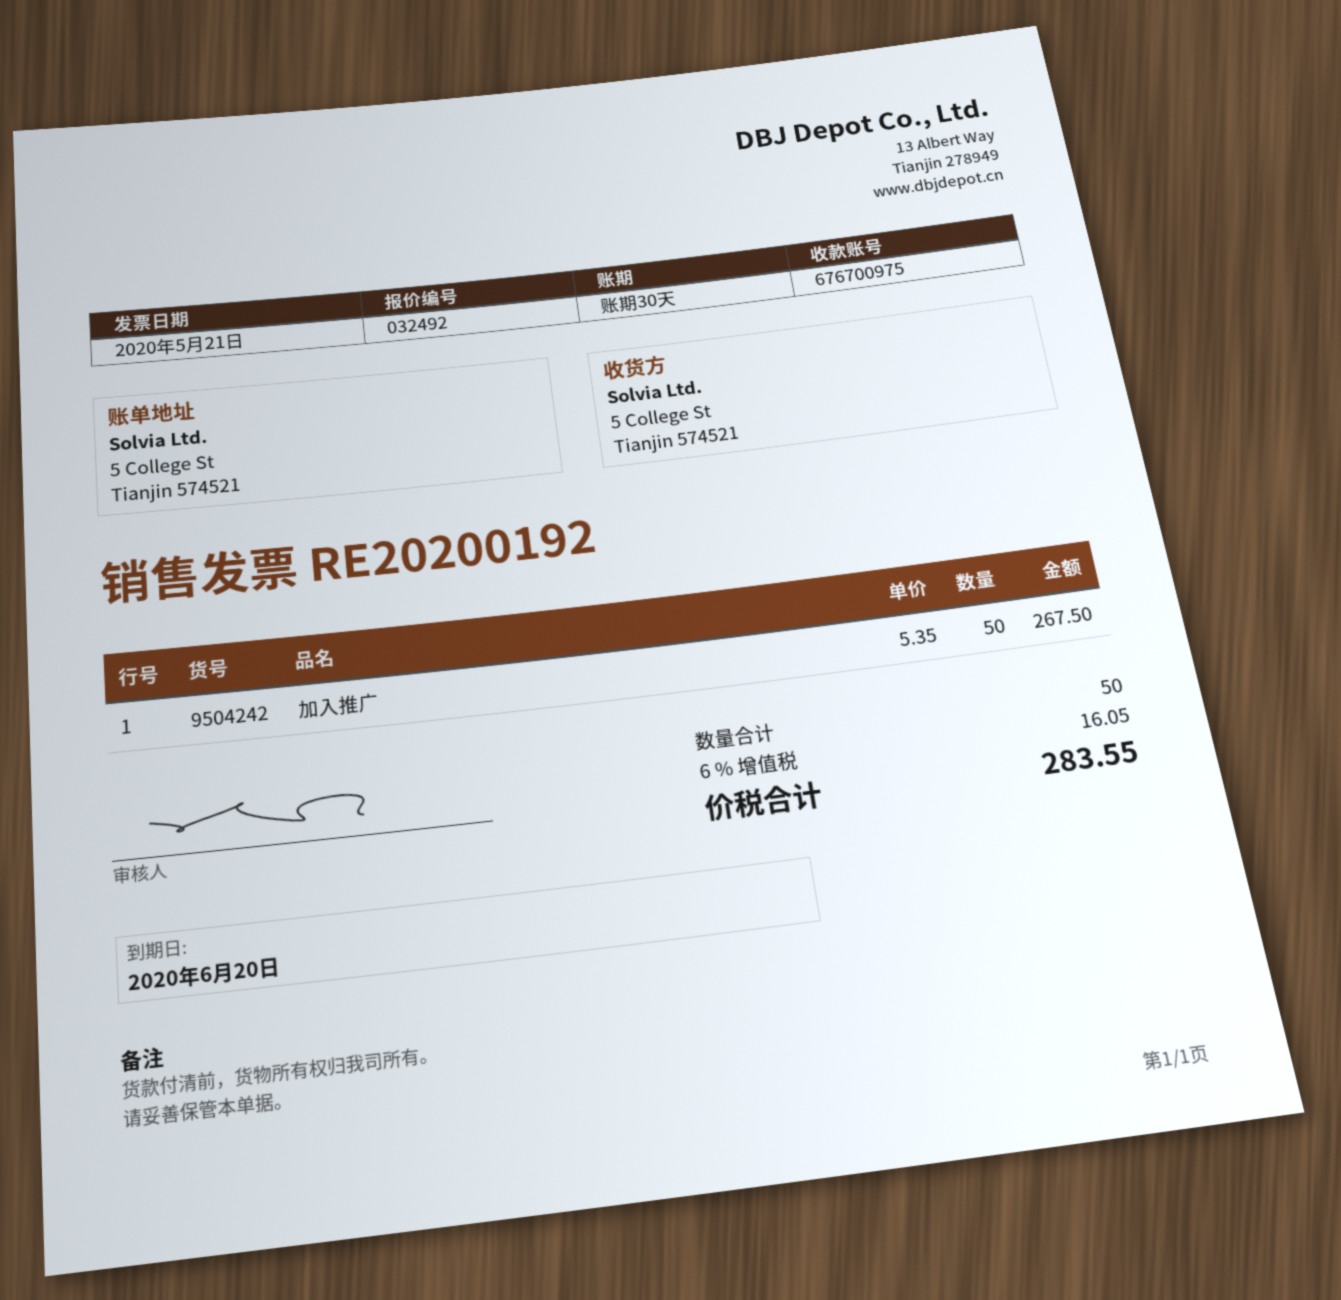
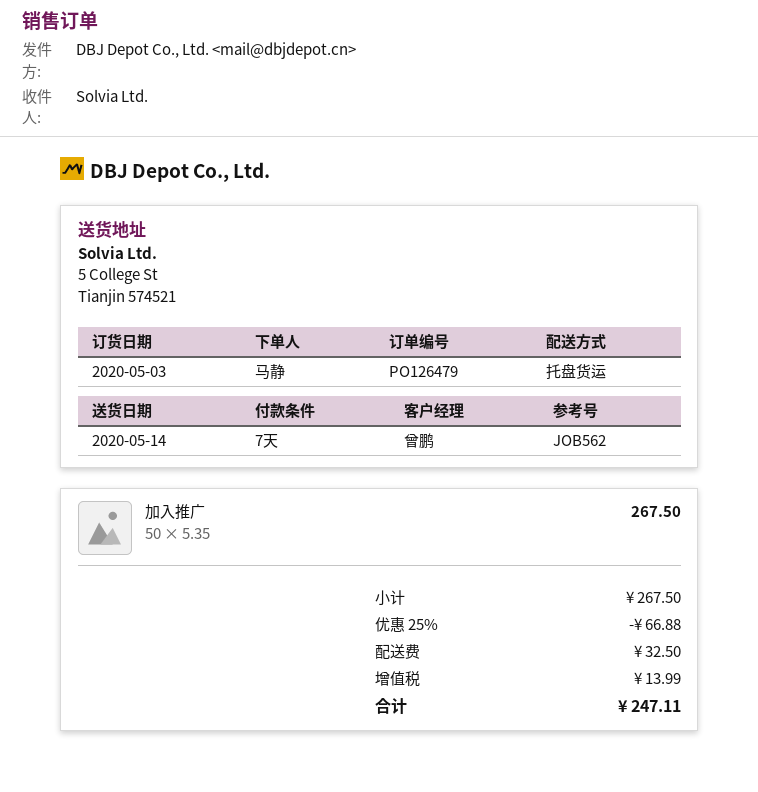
payment terms: 30 days -> 7 days
discount: none -> 25% = 66.88
shipping: none -> 32.50
tax: 16.05 -> 13.99
total: 283.55 -> 247.11

